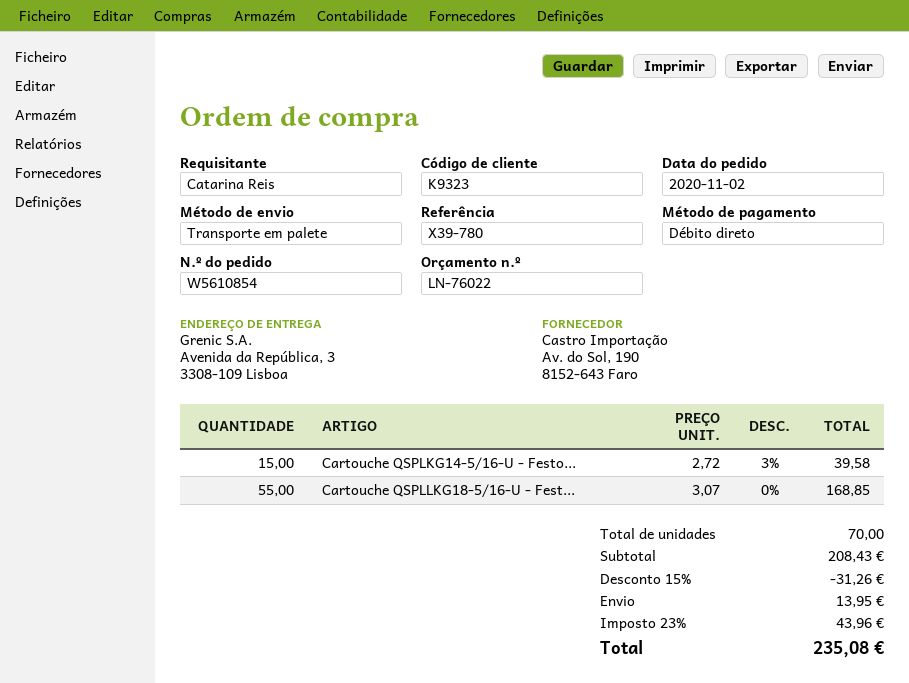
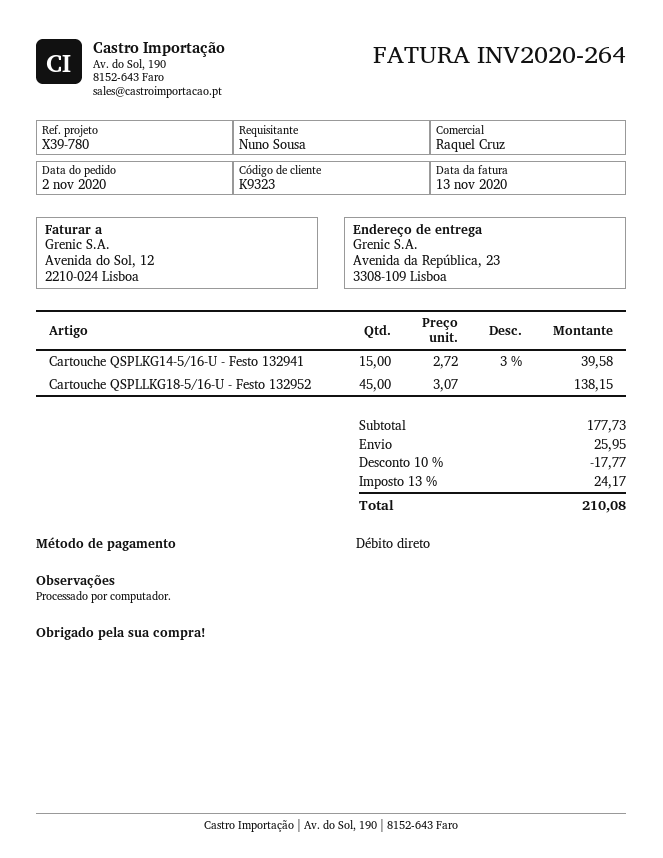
ordered by: Catarina Reis -> Nuno Sousa
ship to: Avenida da República, 3, 3308-109 Lisboa -> Avenida da República, 23, 3308-109 Lisboa
Cartouche QSPLLKG18-5/16-U - Fest...: 55 x 3.07 = 168.85 -> 45 x 3.07 = 138.15
subtotal: 208.43 -> 177.73
discount: 15% = 31.26 -> 10% = 17.77
shipping: 13.95 -> 25.95
tax: 23% = 43.96 -> 13% = 24.17
total: 235.08 -> 210.08

